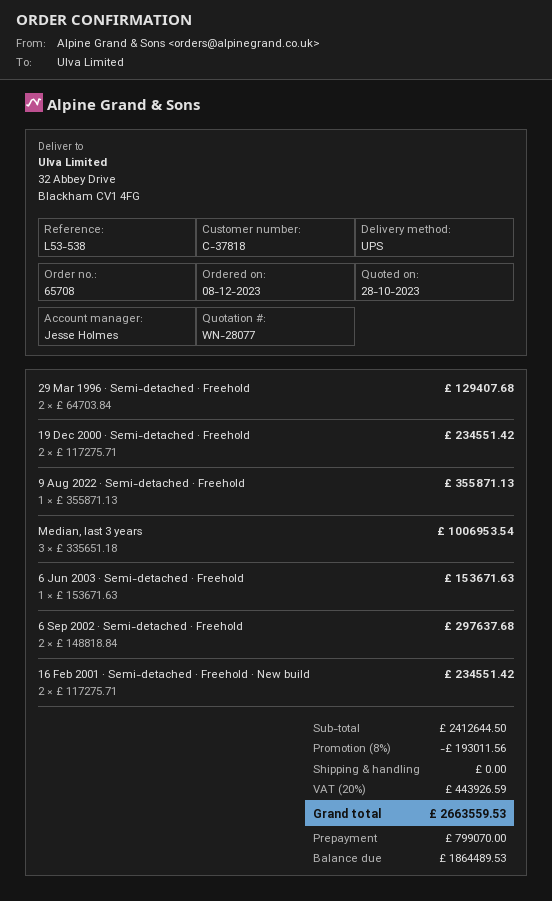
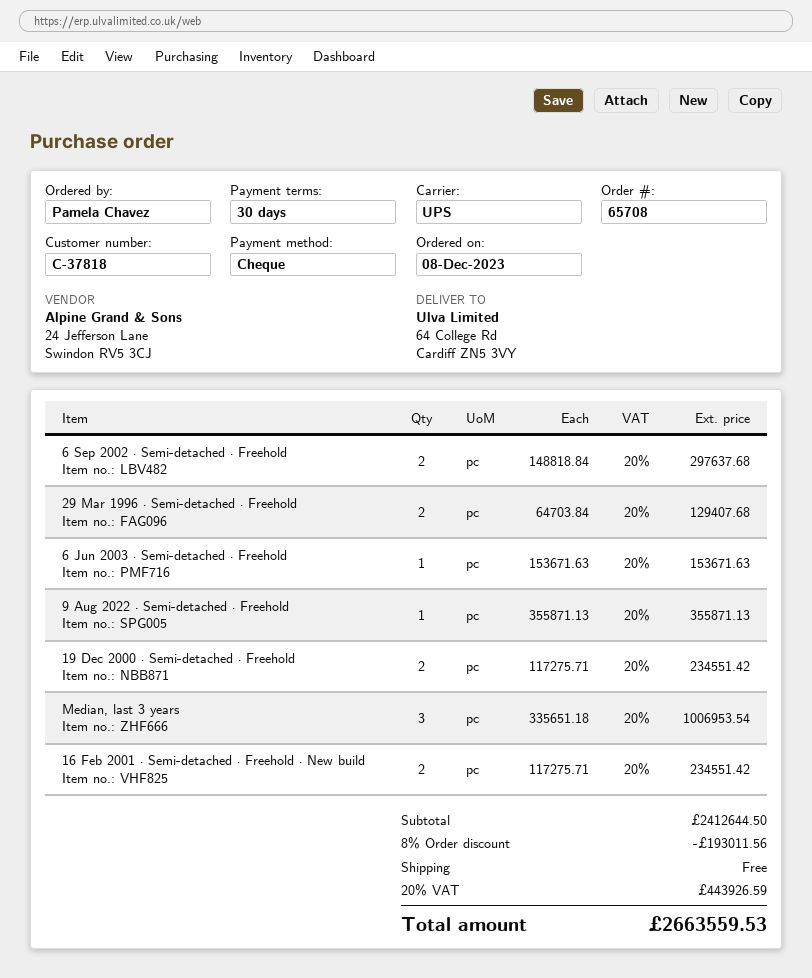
ship to: 32 Abbey Drive, Blackham CV1 4FG -> 64 College Rd, Cardiff ZN5 3VY

